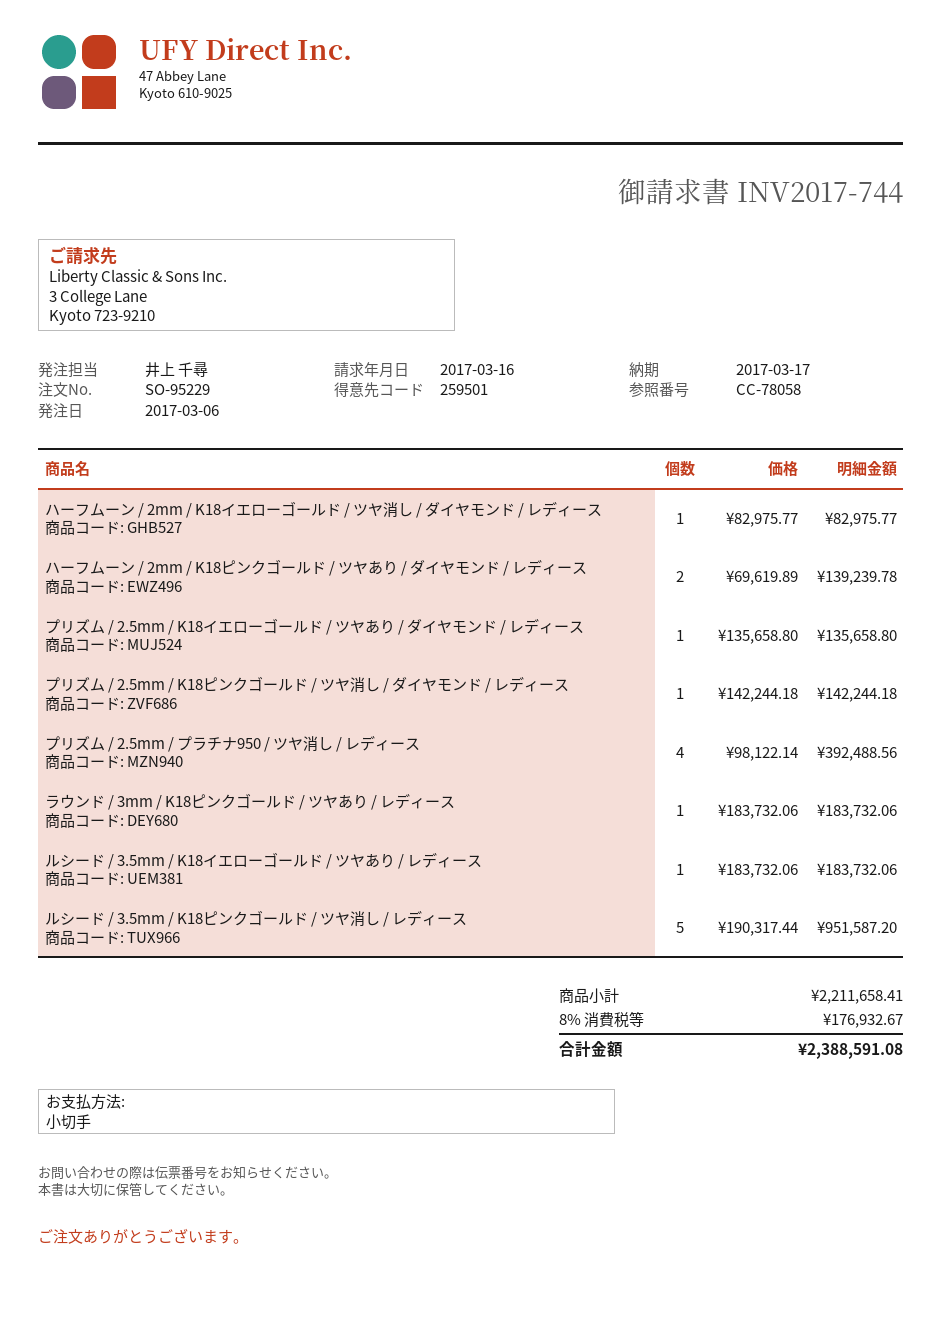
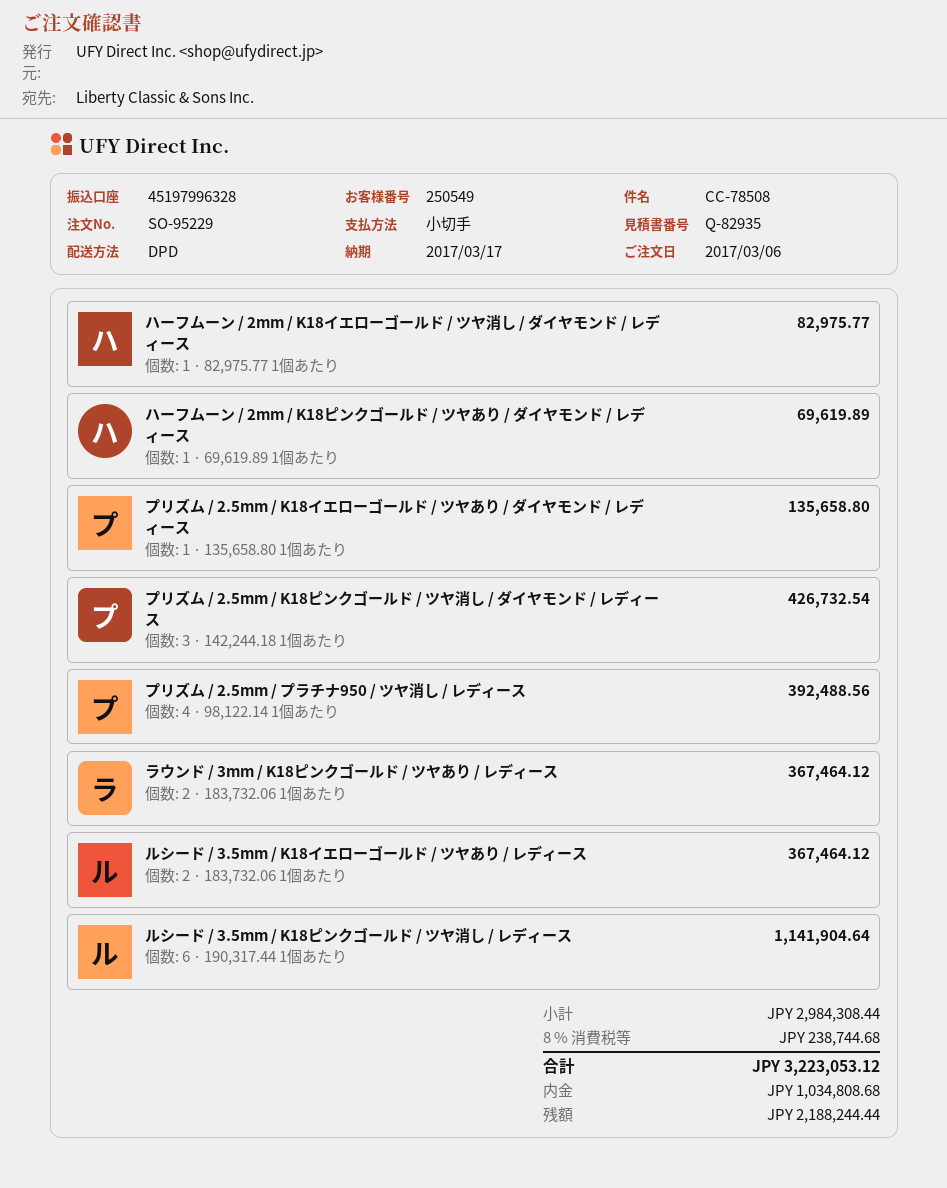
customer number: 259501 -> 250549
reference: CC-78058 -> CC-78508
ハーフムーン / 2mm / K18ピンクゴールド / ツヤあり / ダイヤモンド / レディース: 2 x 69619.89 = 139239.78 -> 1 x 69619.89 = 69619.89
プリズム / 2.5mm / K18ピンクゴールド / ツヤ消し / ダイヤモンド / レディース: 1 x 142244.18 = 142244.18 -> 3 x 142244.18 = 426732.54
ラウンド / 3mm / K18ピンクゴールド / ツヤあり / レディース: 1 x 183732.06 = 183732.06 -> 2 x 183732.06 = 367464.12
ルシード / 3.5mm / K18イエローゴールド / ツヤあり / レディース: 1 x 183732.06 = 183732.06 -> 2 x 183732.06 = 367464.12
ルシード / 3.5mm / K18ピンクゴールド / ツヤ消し / レディース: 5 x 190317.44 = 951587.20 -> 6 x 190317.44 = 1141904.64
subtotal: 2211658.41 -> 2984308.44
tax: 8% = 176932.67 -> 8% = 238744.68
total: 2388591.08 -> 3223053.12

